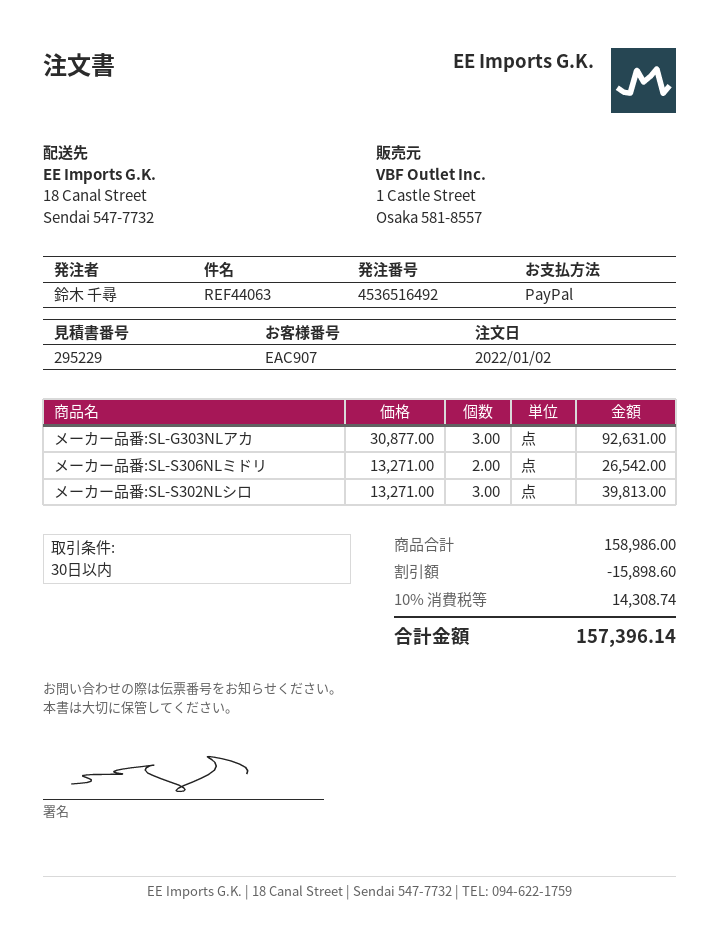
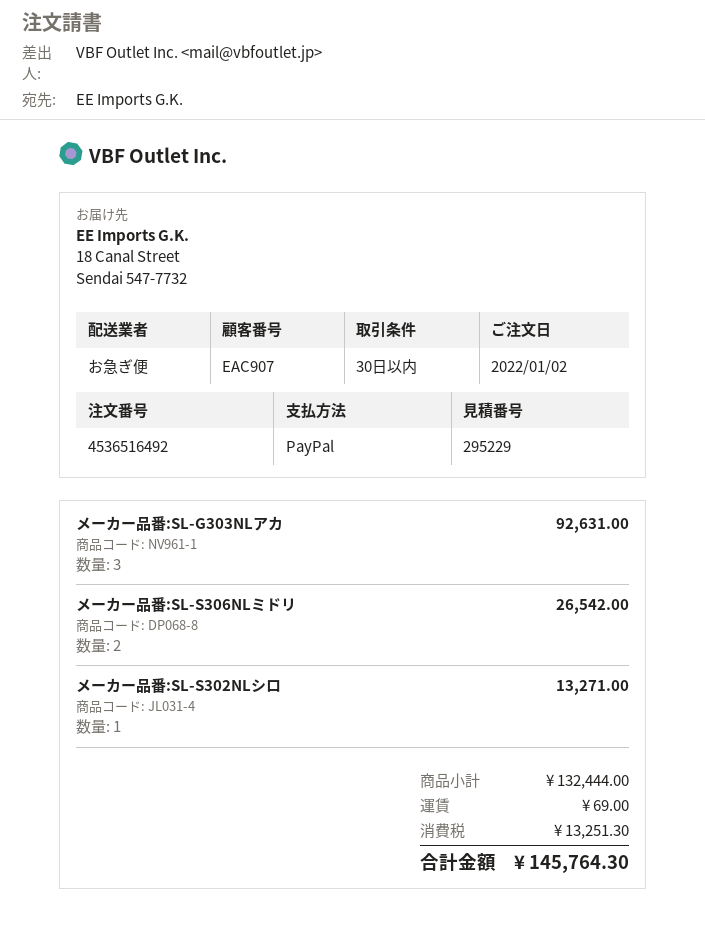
メーカー品番:SL-S302NLシロ: 3 for 39813.00 -> 1 for 13271.00
subtotal: 158986.00 -> 132444.00
discount: 15898.60 -> none
shipping: none -> 69.00
tax: 14308.74 -> 13251.30
total: 157396.14 -> 145764.30

